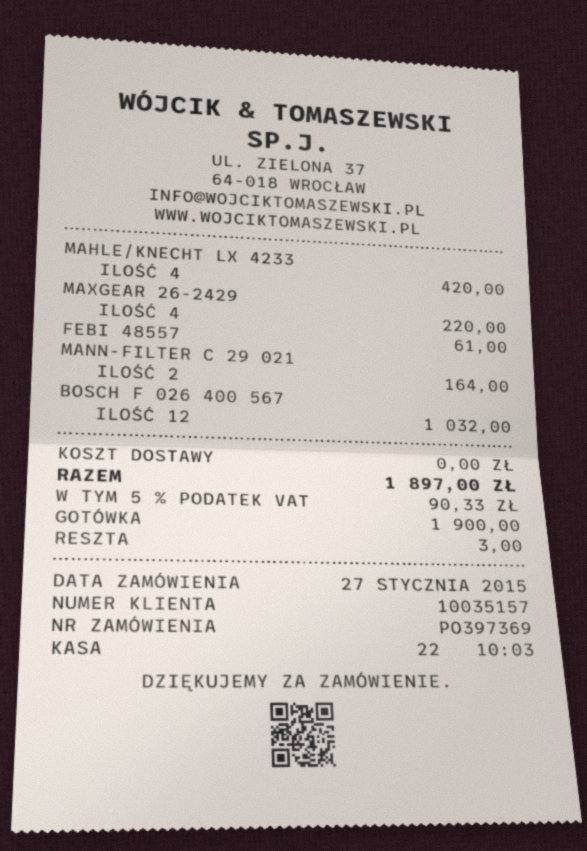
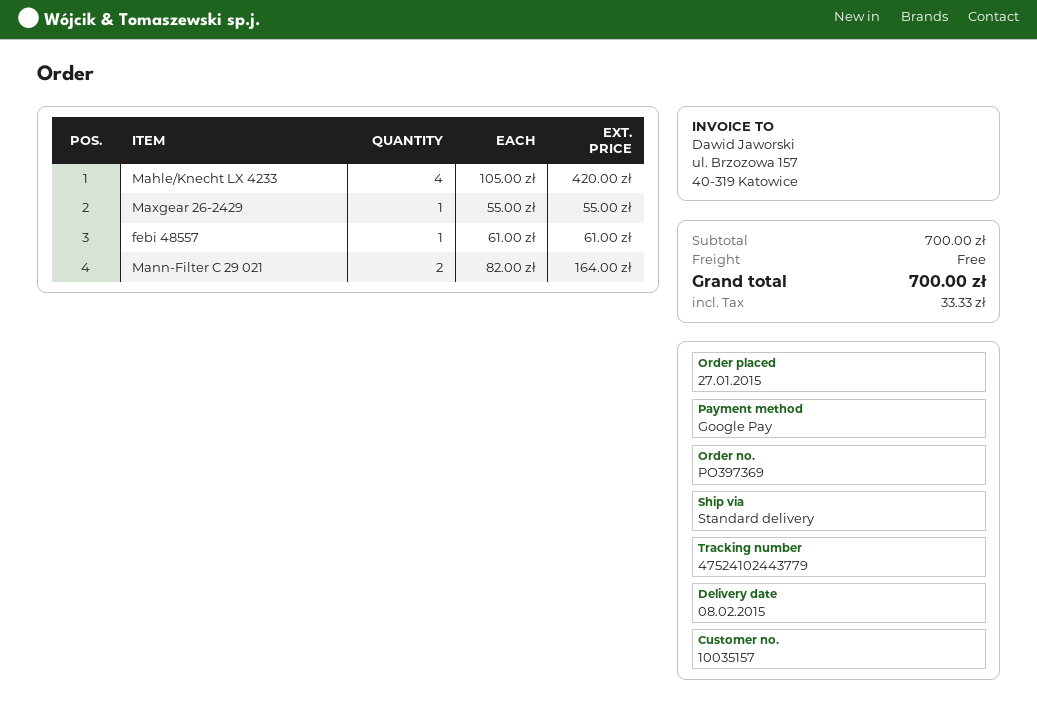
payment method: cash -> Google Pay
MAXGEAR 26-2429: 4 for 220.00 -> 1 for 55.00
BOSCH F 026 400 567: 12 for 1032.00 -> none
tax: 90.33 -> 33.33
total: 1897.00 -> 700.00

